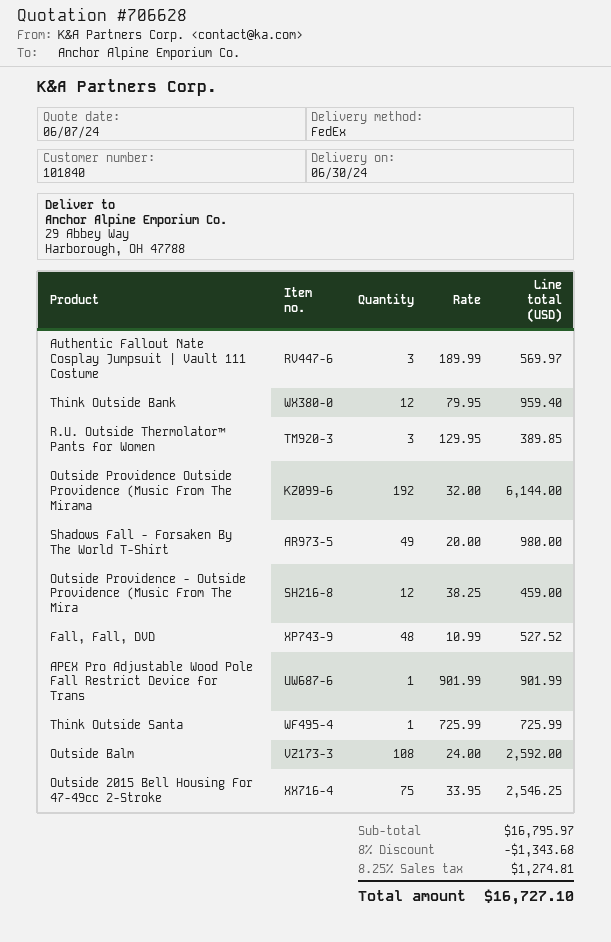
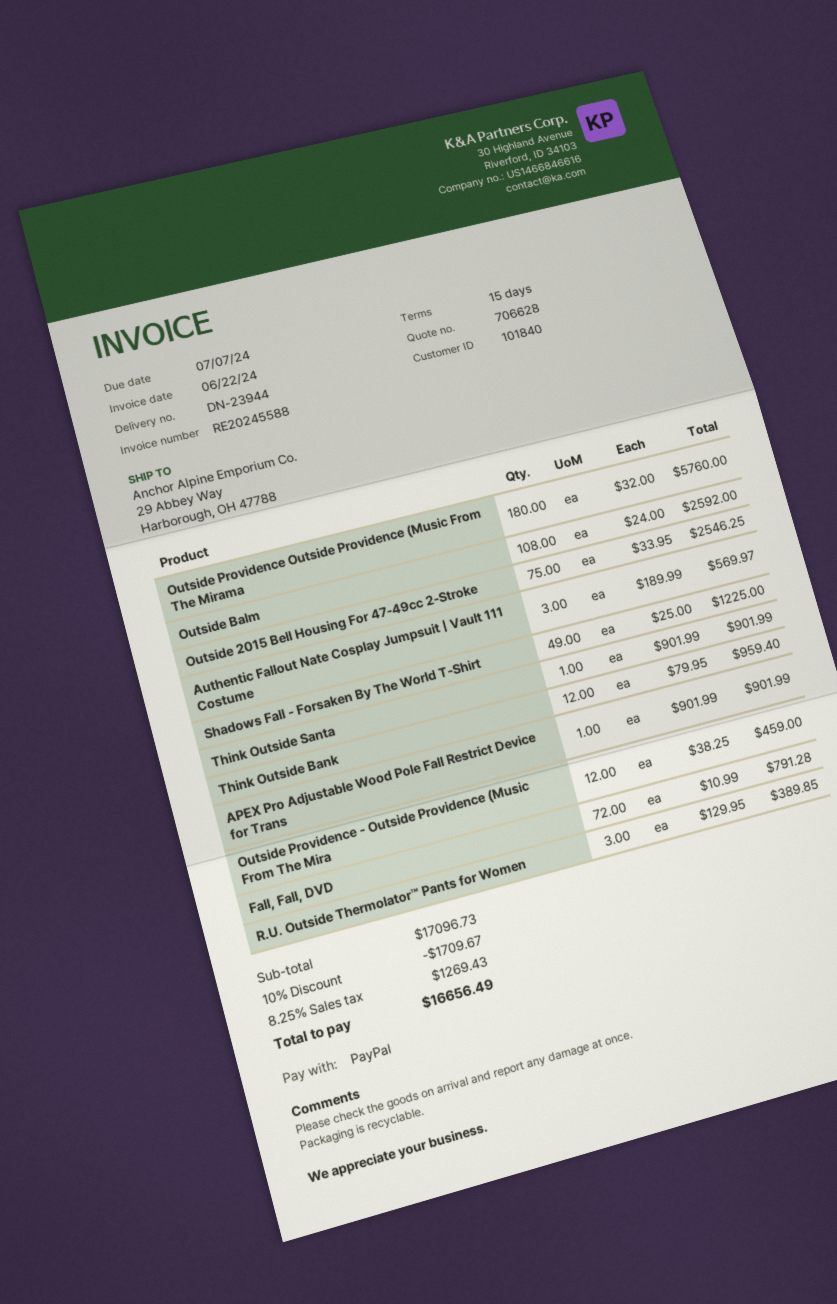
Outside Providence Outside Providence (Music From The Mirama: 192 x 32.00 = 6144.00 -> 180 x 32.00 = 5760.00
Shadows Fall - Forsaken By The World T-Shirt: 49 x 20.00 = 980.00 -> 49 x 25.00 = 1225.00
Fall, Fall, DVD: 48 x 10.99 = 527.52 -> 72 x 10.99 = 791.28
Think Outside Santa: 1 x 725.99 = 725.99 -> 1 x 901.99 = 901.99
subtotal: 16795.97 -> 17096.73
discount: 8% = 1343.68 -> 10% = 1709.67
tax: 8.25% = 1274.81 -> 8.25% = 1269.43
total: 16727.10 -> 16656.49

